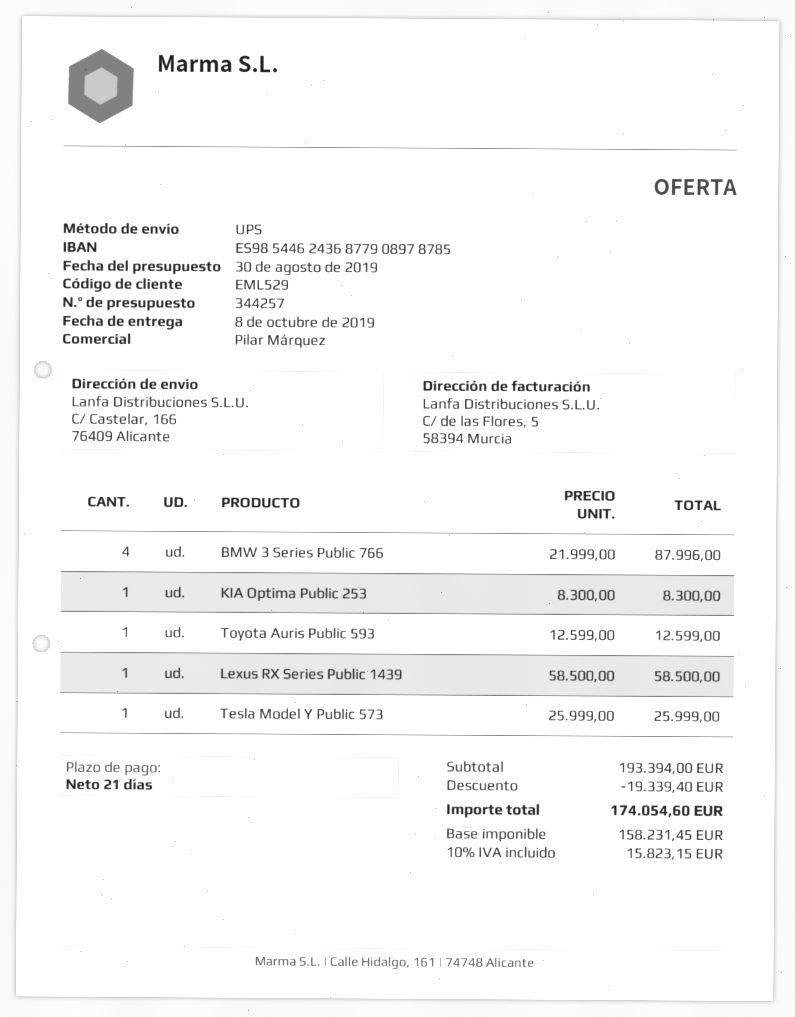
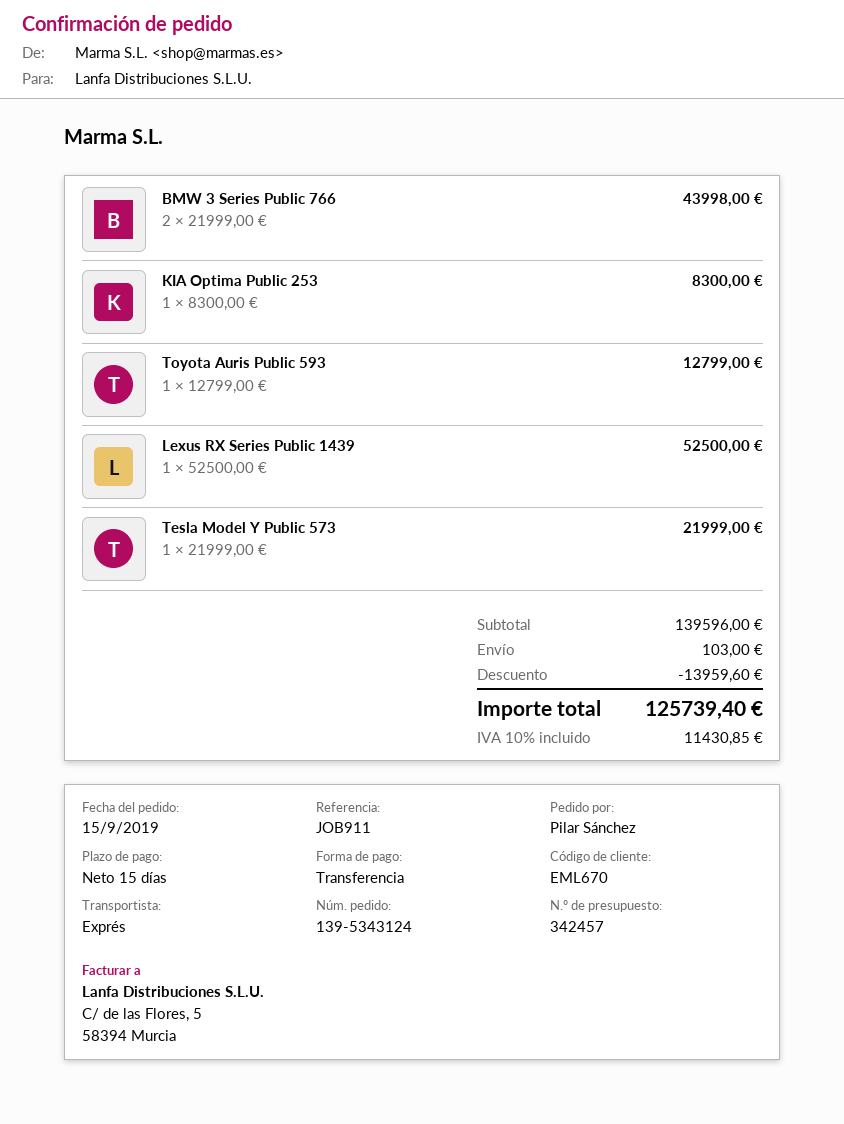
quote number: 344257 -> 342457
payment terms: 21 days -> 15 days
customer number: EML529 -> EML670
shipping method: UPS -> express
BMW 3 Series Public 766: 4 x 21999.00 = 87996.00 -> 2 x 21999.00 = 43998.00
Toyota Auris Public 593: 1 x 12599.00 = 12599.00 -> 1 x 12799.00 = 12799.00
Lexus RX Series Public 1439: 1 x 58500.00 = 58500.00 -> 1 x 52500.00 = 52500.00
Tesla Model Y Public 573: 1 x 25999.00 = 25999.00 -> 1 x 21999.00 = 21999.00
subtotal: 193394.00 -> 139596.00
discount: 19339.40 -> 13959.60
shipping: none -> 103.00
tax: 10% = 15823.15 -> 10% = 11430.85
total: 174054.60 -> 125739.40

